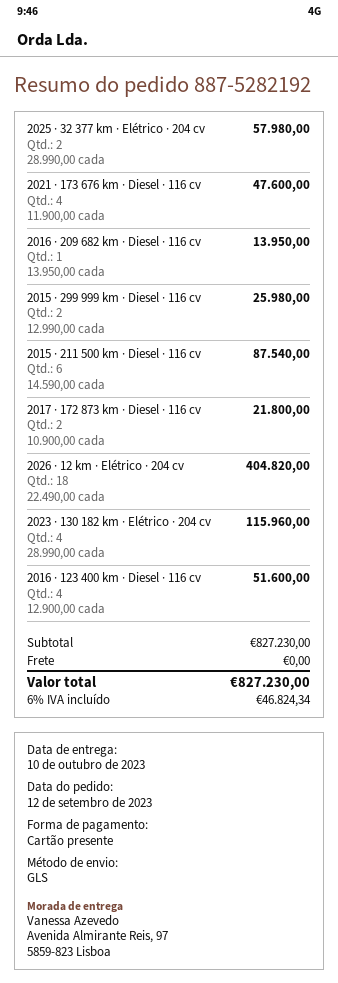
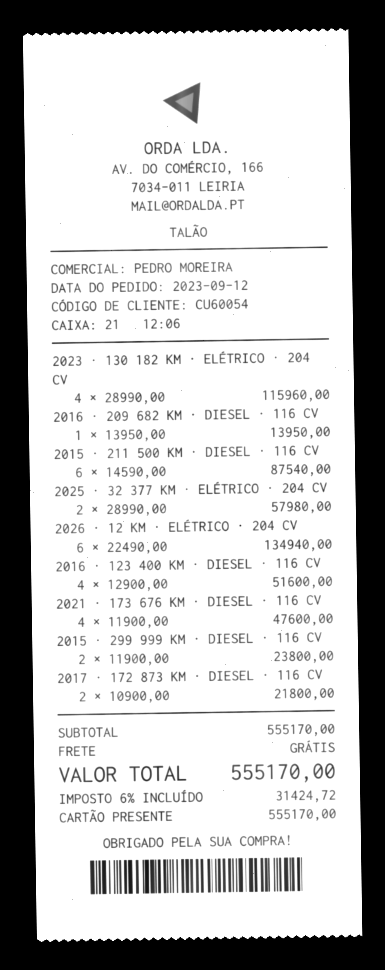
2015 · 299 999 km · Diesel · 116 cv: 2 x 12990.00 = 25980.00 -> 2 x 11900.00 = 23800.00
2026 · 12 km · Elétrico · 204 cv: 18 x 22490.00 = 404820.00 -> 6 x 22490.00 = 134940.00
subtotal: 827230.00 -> 555170.00
tax: 6% = 46824.34 -> 6% = 31424.72
total: 827230.00 -> 555170.00

